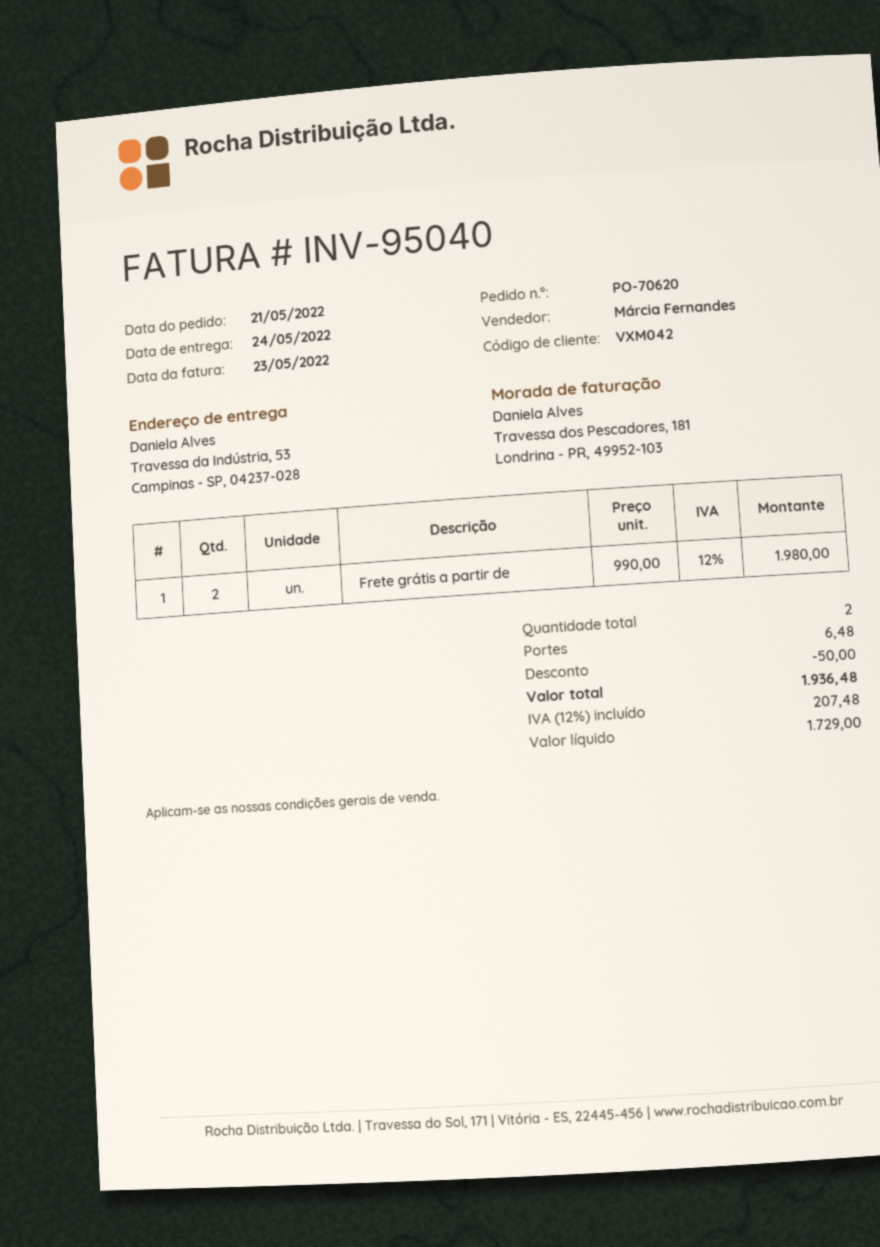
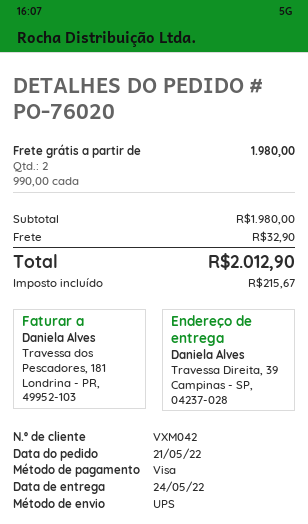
order number: PO-70620 -> PO-76020
ship to: Travessa da Indústria, 53, Campinas - SP, 04237-028 -> Travessa Direita, 39, Campinas - SP, 04237-028
discount: 50.00 -> none
shipping: 6.48 -> 32.90
tax: 207.48 -> 215.67
total: 1936.48 -> 2012.90

